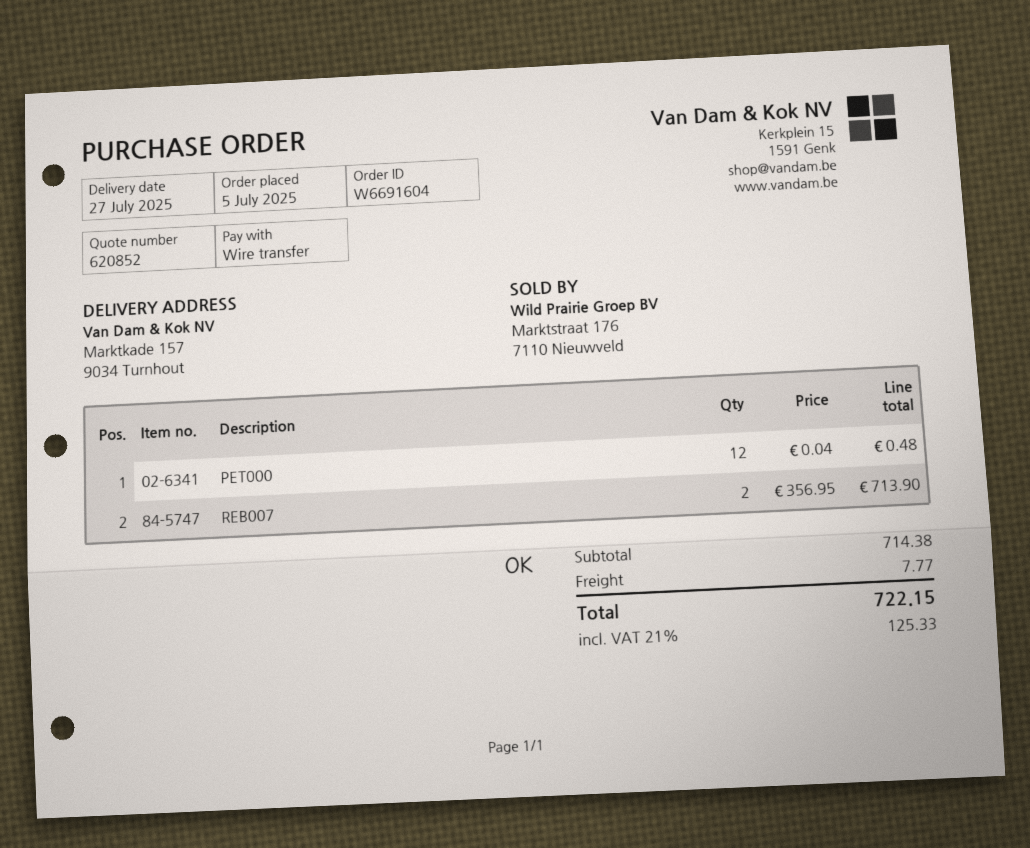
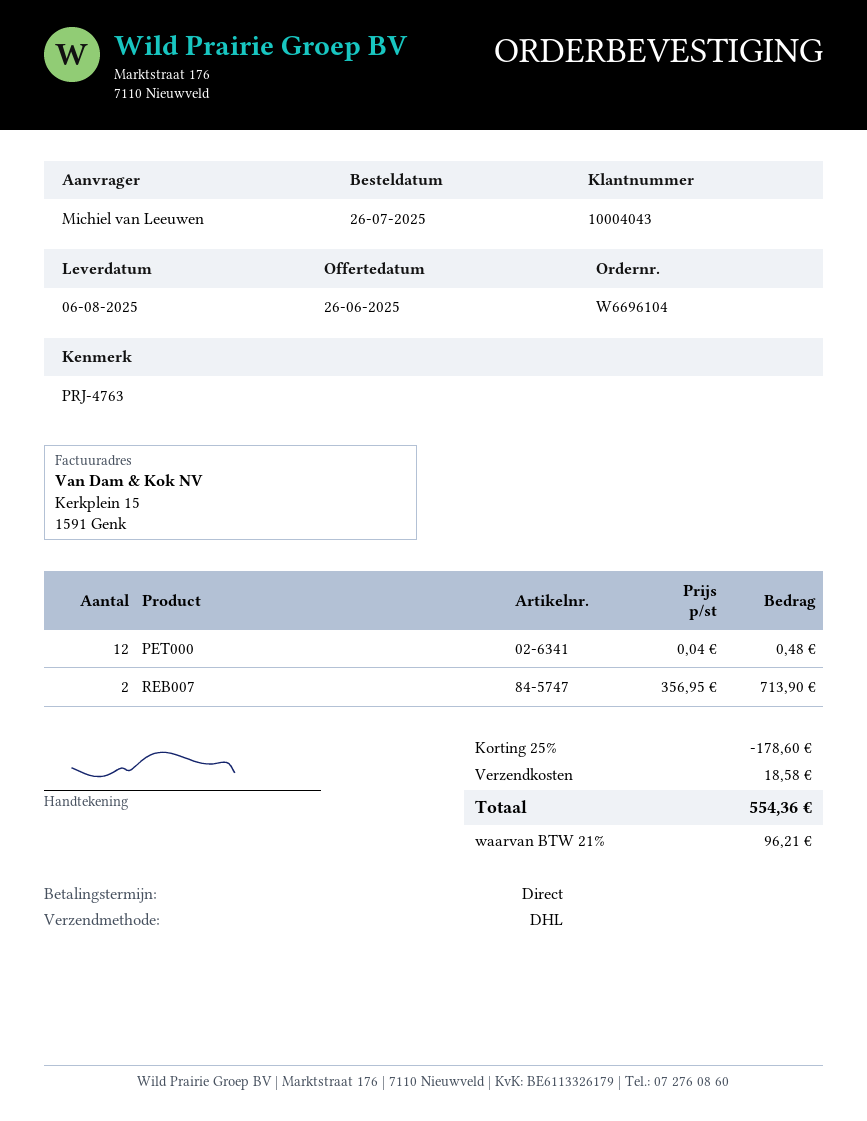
order number: W6691604 -> W6696104
order date: 2025-07-05 -> 2025-07-26
delivery date: 2025-07-27 -> 2025-08-06
discount: none -> 25% = 178.60
shipping: 7.77 -> 18.58
tax: 21% = 125.33 -> 21% = 96.21
total: 722.15 -> 554.36

